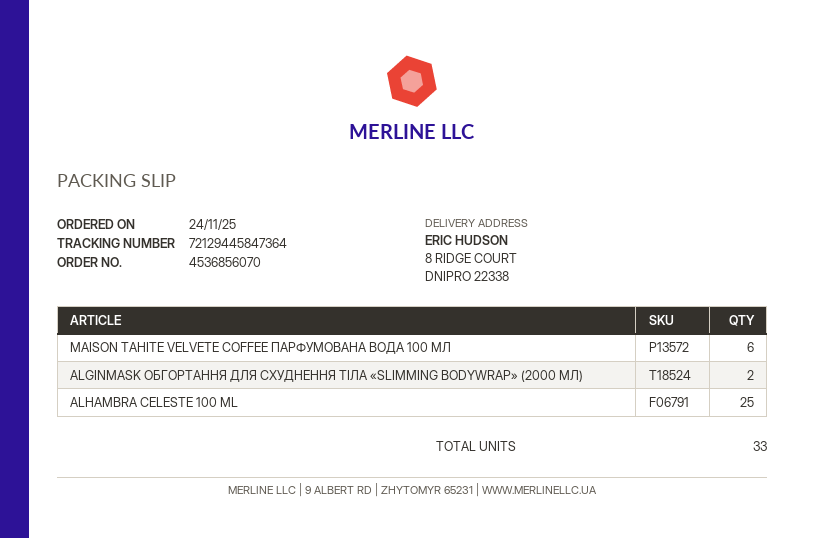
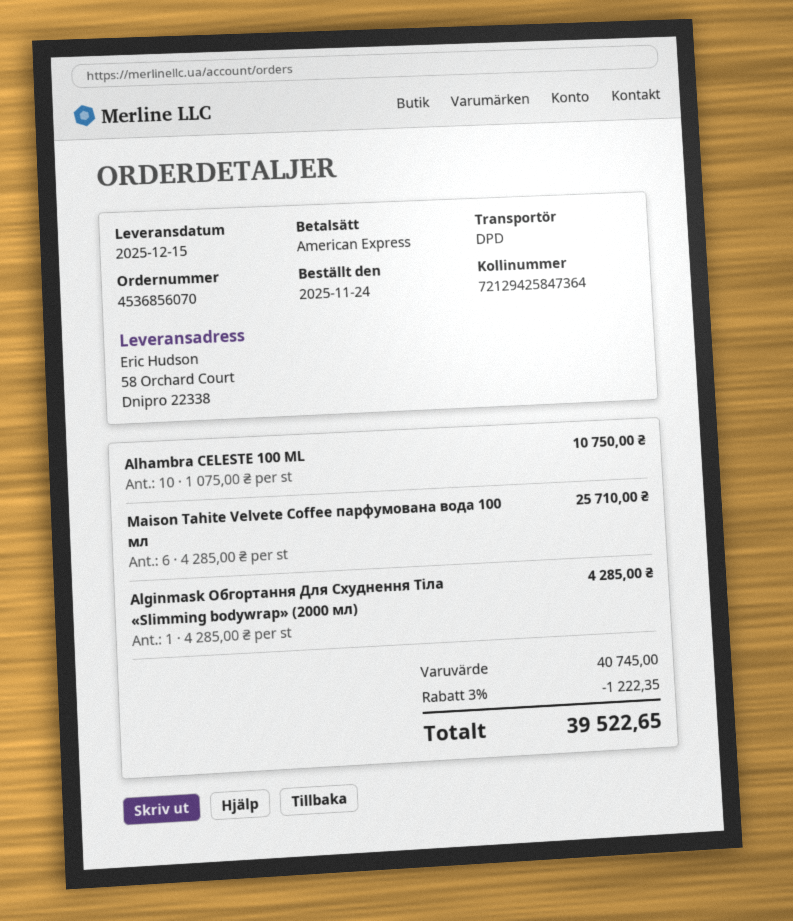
tracking number: 72129445847364 -> 72129425847364
ship to: 8 RIDGE COURT, DNIPRO 22338 -> 58 Orchard Court, Dnipro 22338
ALGINMASK ОБГОРТАННЯ ДЛЯ СХУДНЕННЯ ТІЛА «SLIMMING BODYWRAP» (2000 МЛ): 2 -> 1
ALHAMBRA CELESTE 100 ML: 25 -> 10

